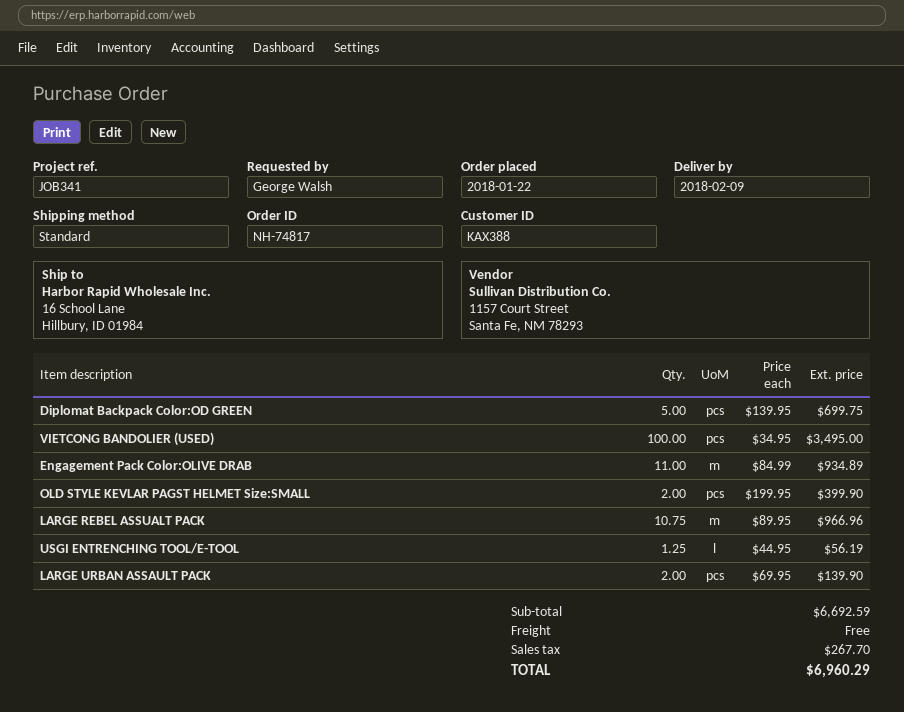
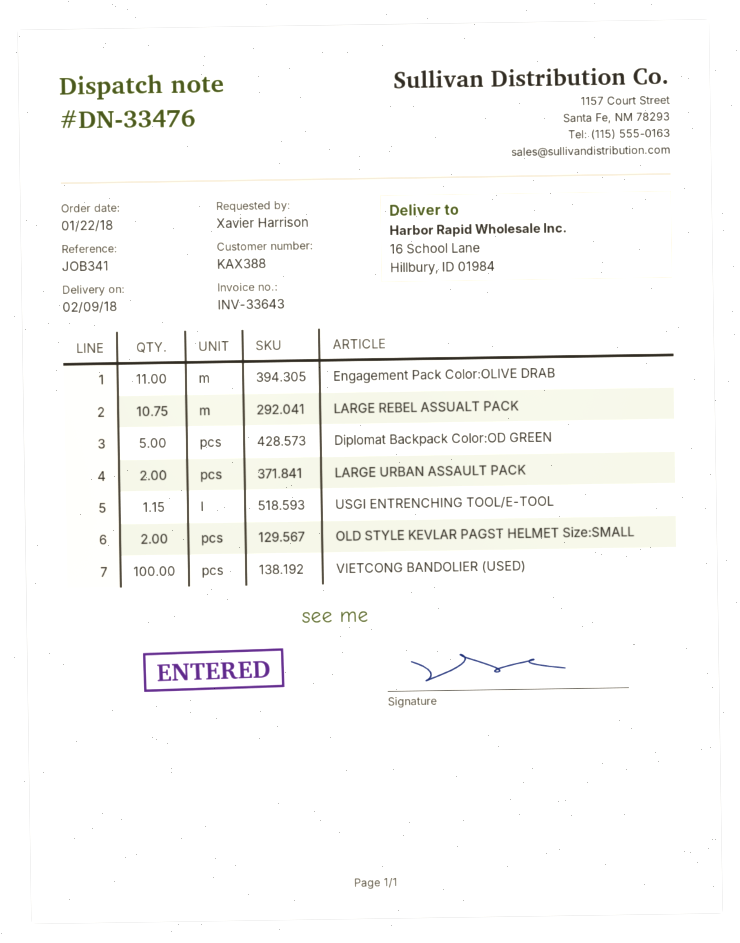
ordered by: George Walsh -> Xavier Harrison
USGI ENTRENCHING TOOL/E-TOOL: 1.25 -> 1.15

